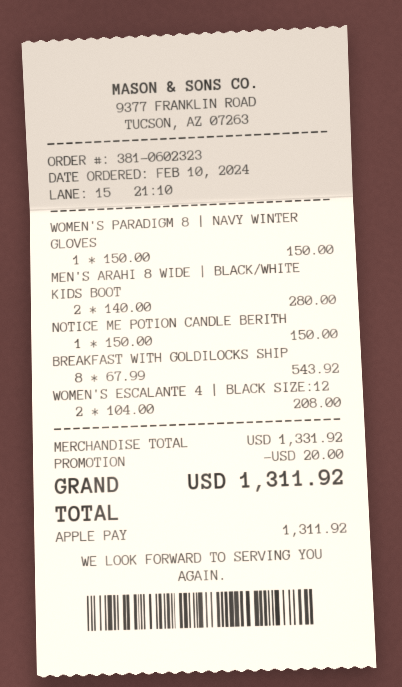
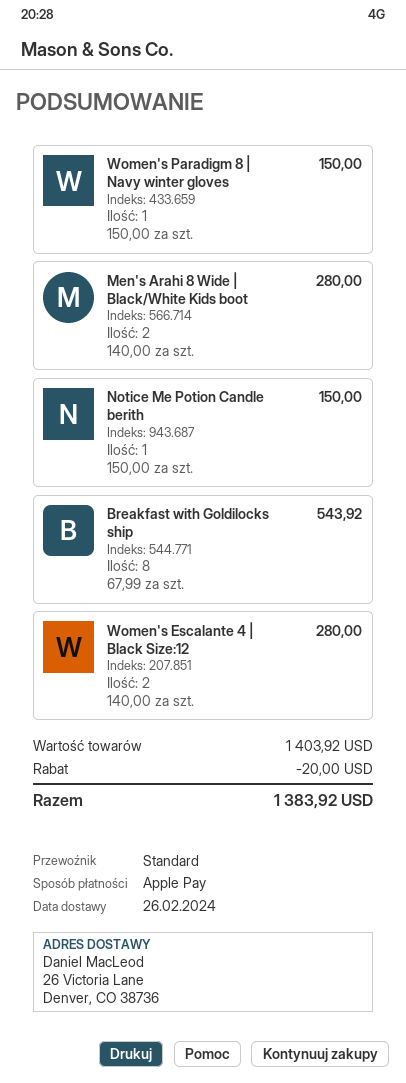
WOMEN'S ESCALANTE 4 | BLACK SIZE:12: 2 x 104.00 = 208.00 -> 2 x 140.00 = 280.00
subtotal: 1331.92 -> 1403.92
total: 1311.92 -> 1383.92

